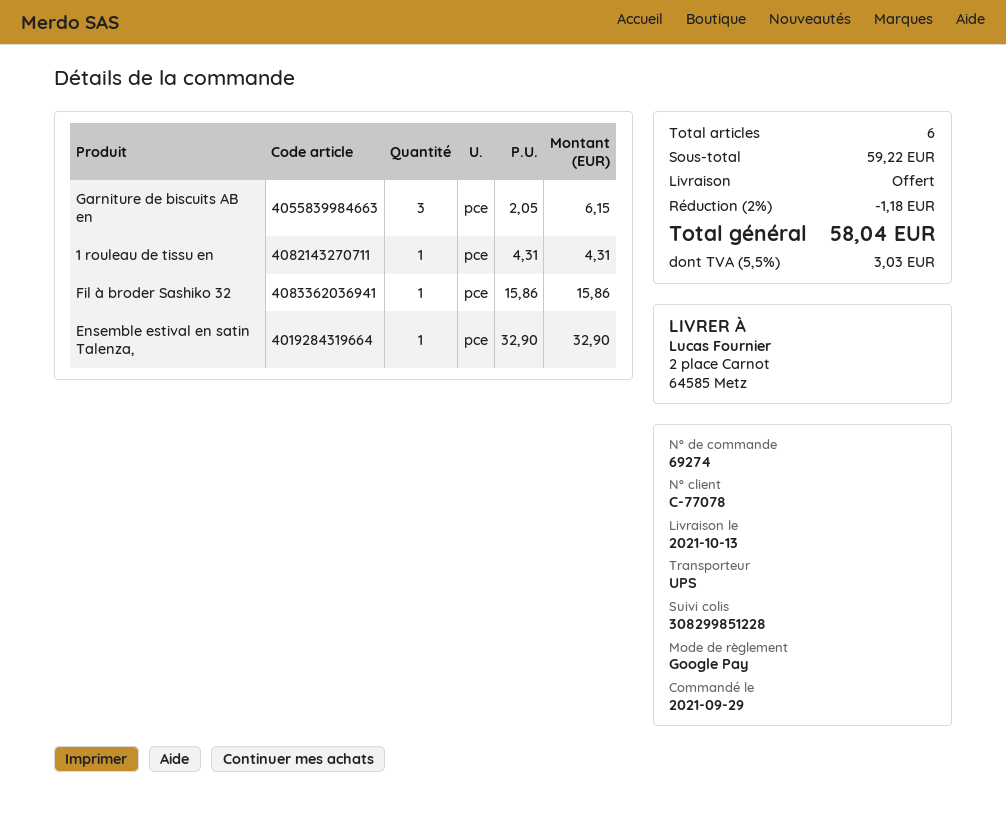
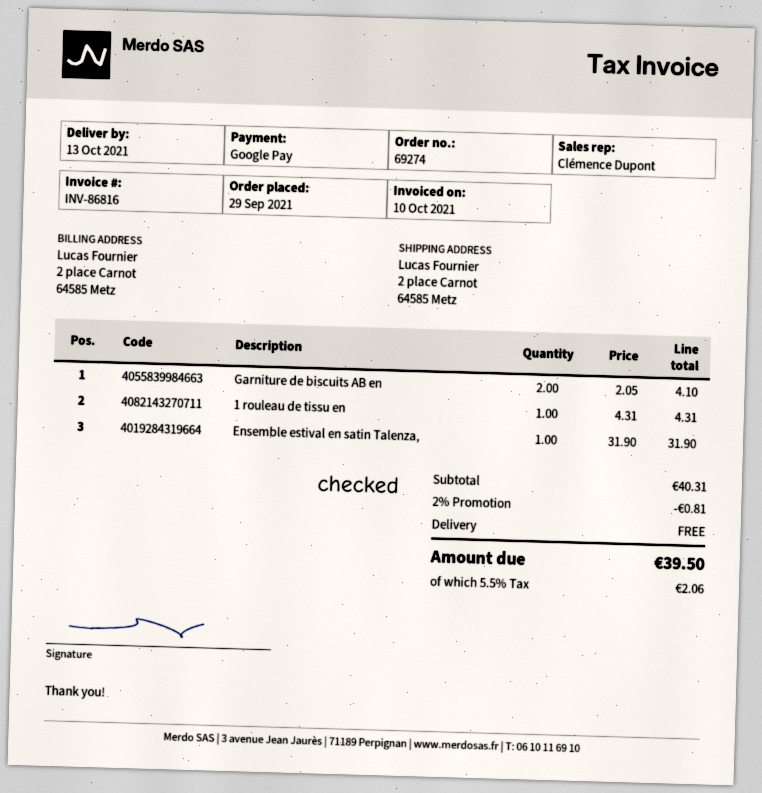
Garniture de biscuits AB en: 3 x 2.05 = 6.15 -> 2 x 2.05 = 4.10
Fil à broder Sashiko 32: 1 x 15.86 = 15.86 -> none
Ensemble estival en satin Talenza,: 1 x 32.90 = 32.90 -> 1 x 31.90 = 31.90
subtotal: 59.22 -> 40.31
discount: 2% = 1.18 -> 2% = 0.81
tax: 5.5% = 3.03 -> 5.5% = 2.06
total: 58.04 -> 39.50

